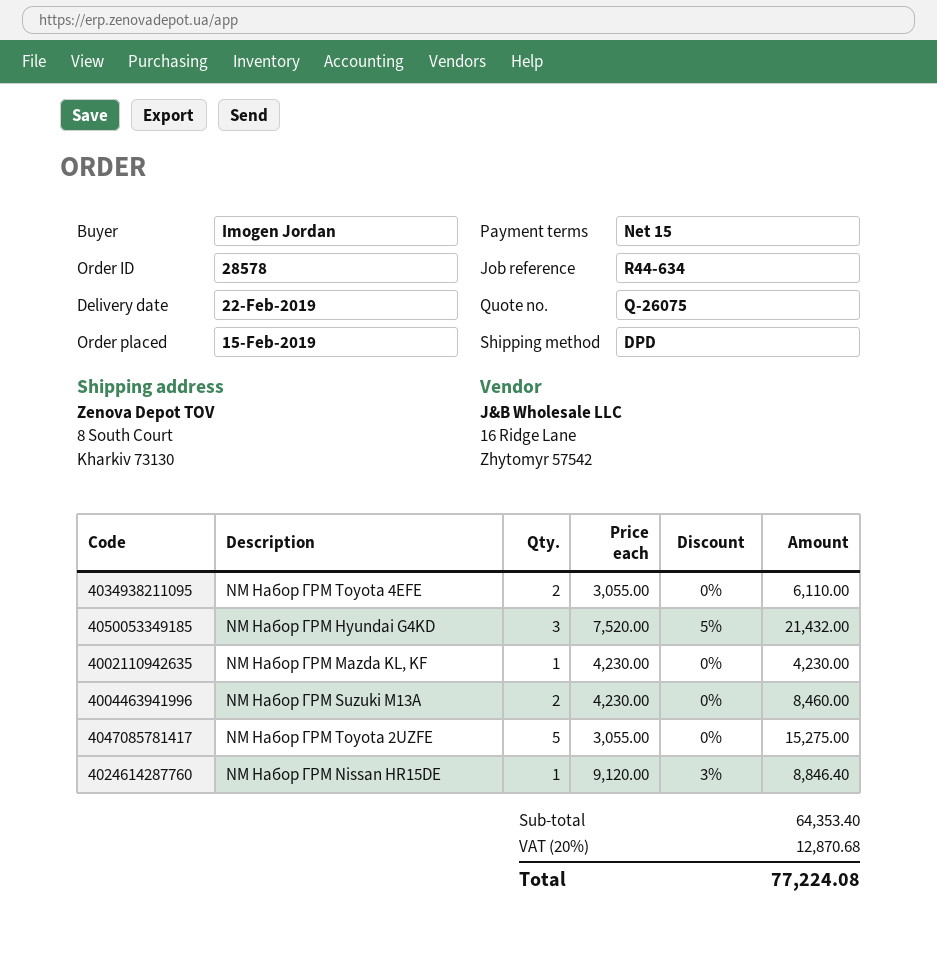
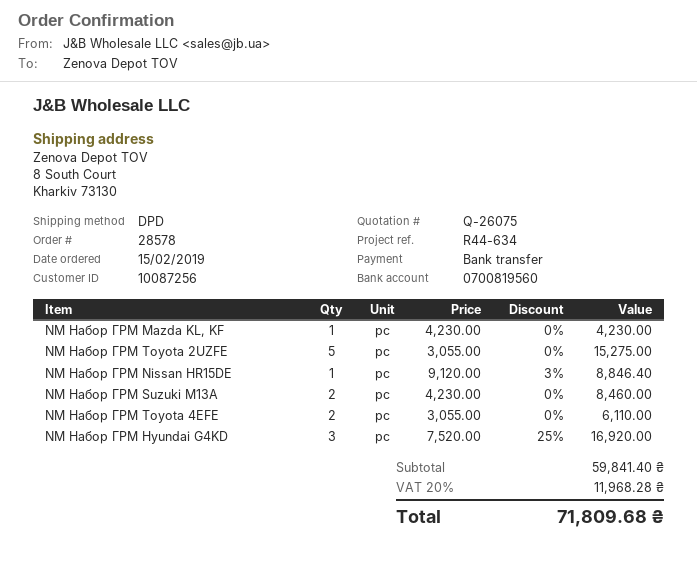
NM Набор ГРМ Hyundai G4KD: 3 x 7520.00 - 5% = 21432.00 -> 3 x 7520.00 - 25% = 16920.00
subtotal: 64353.40 -> 59841.40
tax: 20% = 12870.68 -> 20% = 11968.28
total: 77224.08 -> 71809.68

